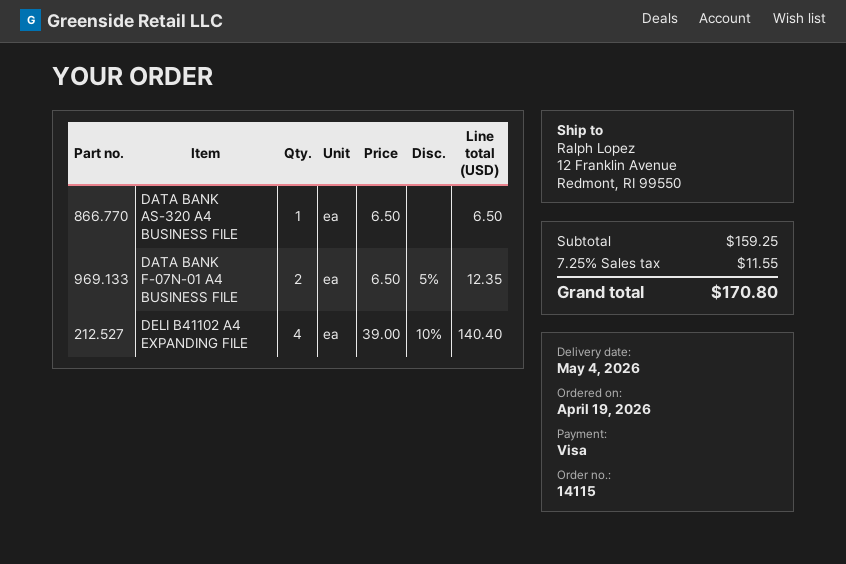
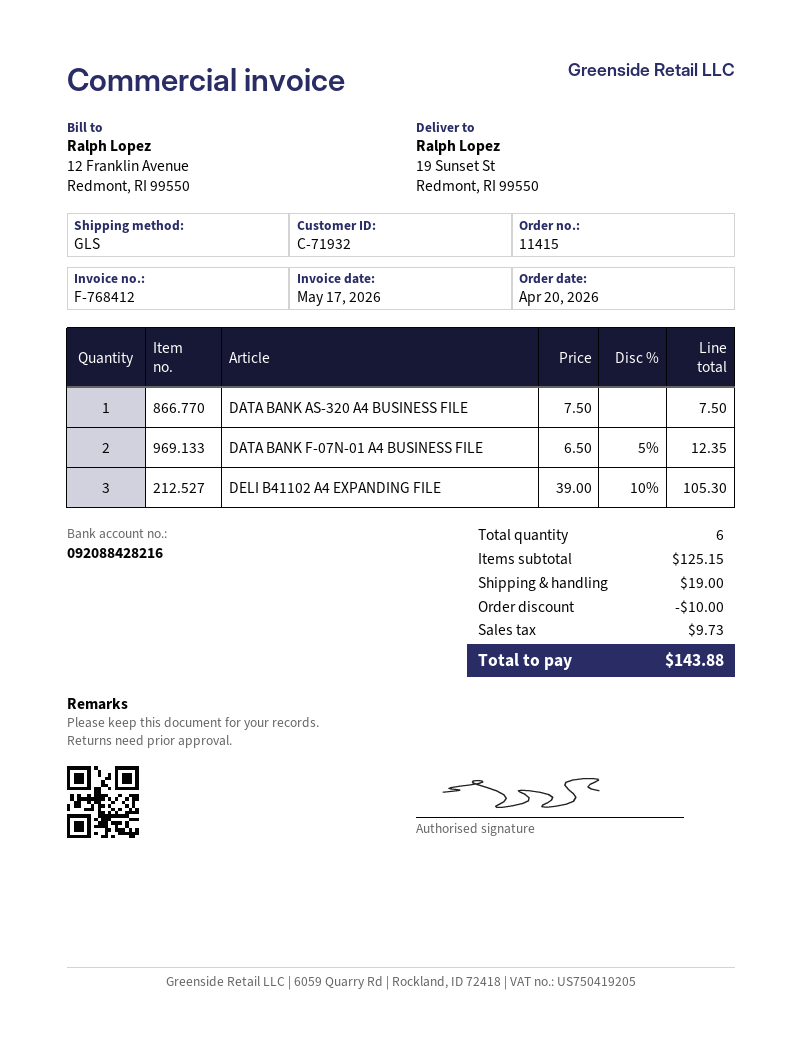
order number: 14115 -> 11415
order date: 2026-04-19 -> 2026-04-20
ship to: 12 Franklin Avenue, Redmont, RI 99550 -> 19 Sunset St, Redmont, RI 99550
DATA BANK AS-320 A4 BUSINESS FILE: 1 x 6.50 = 6.50 -> 1 x 7.50 = 7.50
DELI B41102 A4 EXPANDING FILE: 4 x 39.00 - 10% = 140.40 -> 3 x 39.00 - 10% = 105.30
subtotal: 159.25 -> 125.15
discount: none -> 10.00
shipping: none -> 19.00
tax: 11.55 -> 9.73
total: 170.80 -> 143.88

